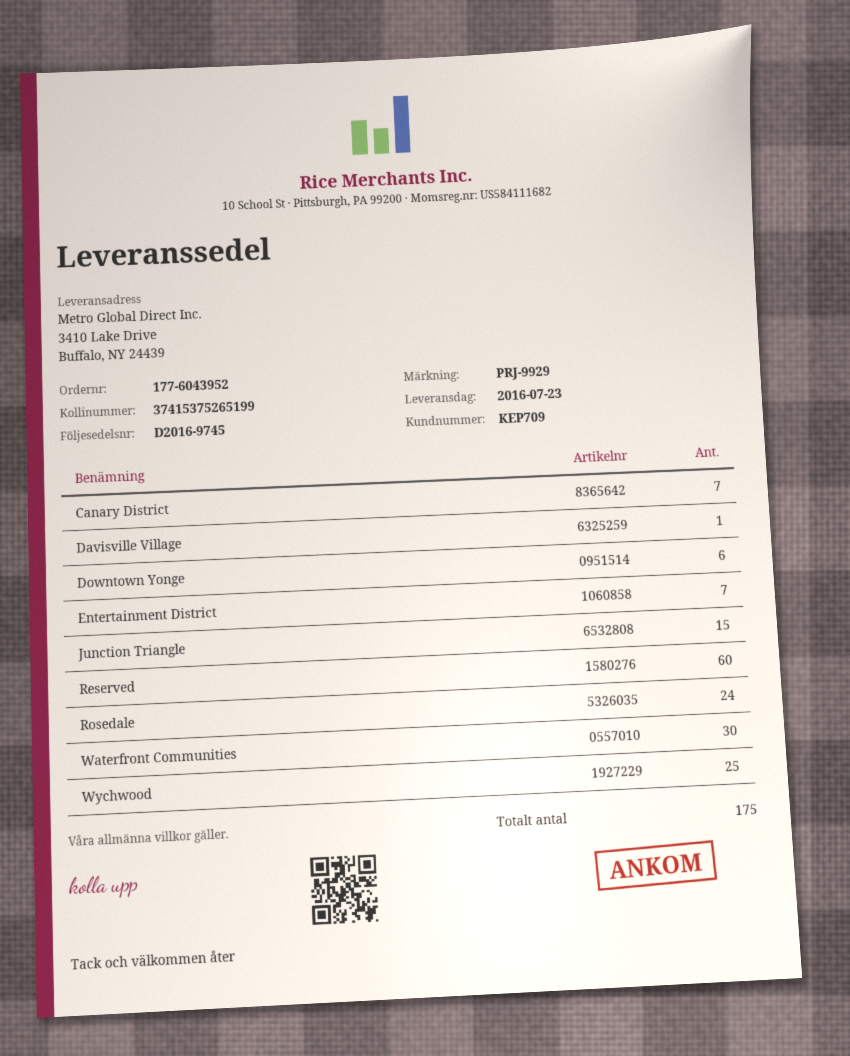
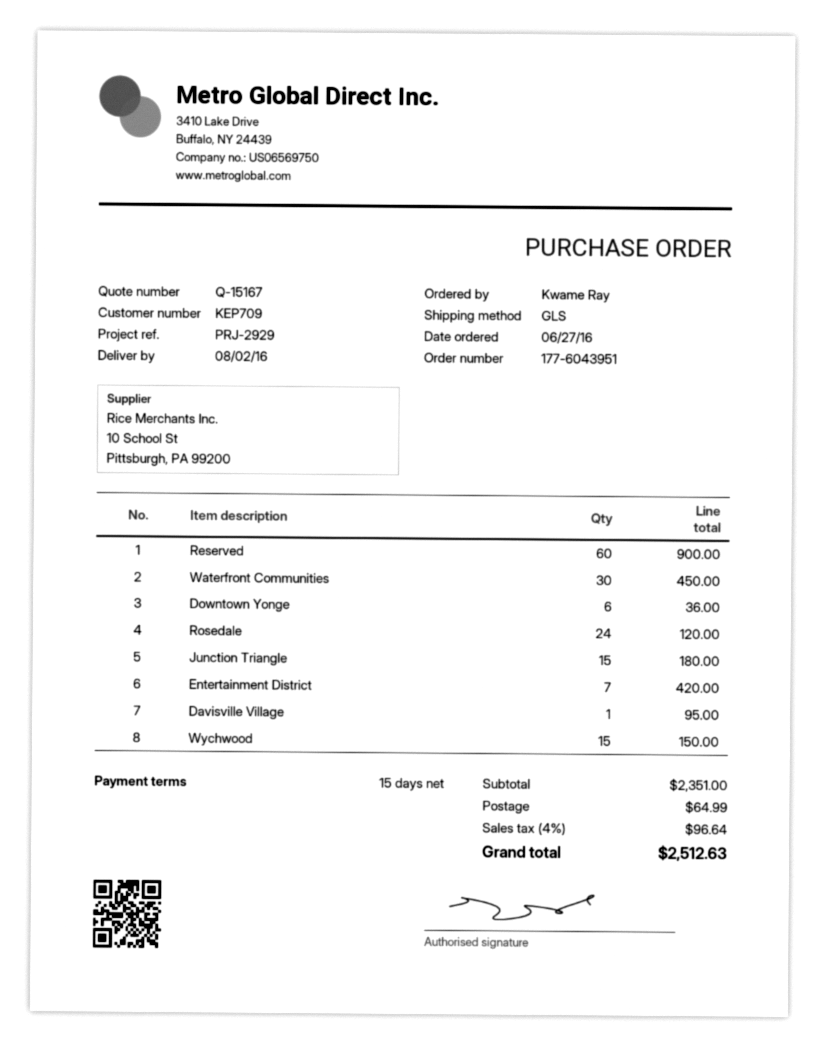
order number: 177-6043952 -> 177-6043951
delivery date: 2016-07-23 -> 2016-08-02
reference: PRJ-9929 -> PRJ-2929
Canary District: 7 -> none
Wychwood: 25 -> 15

